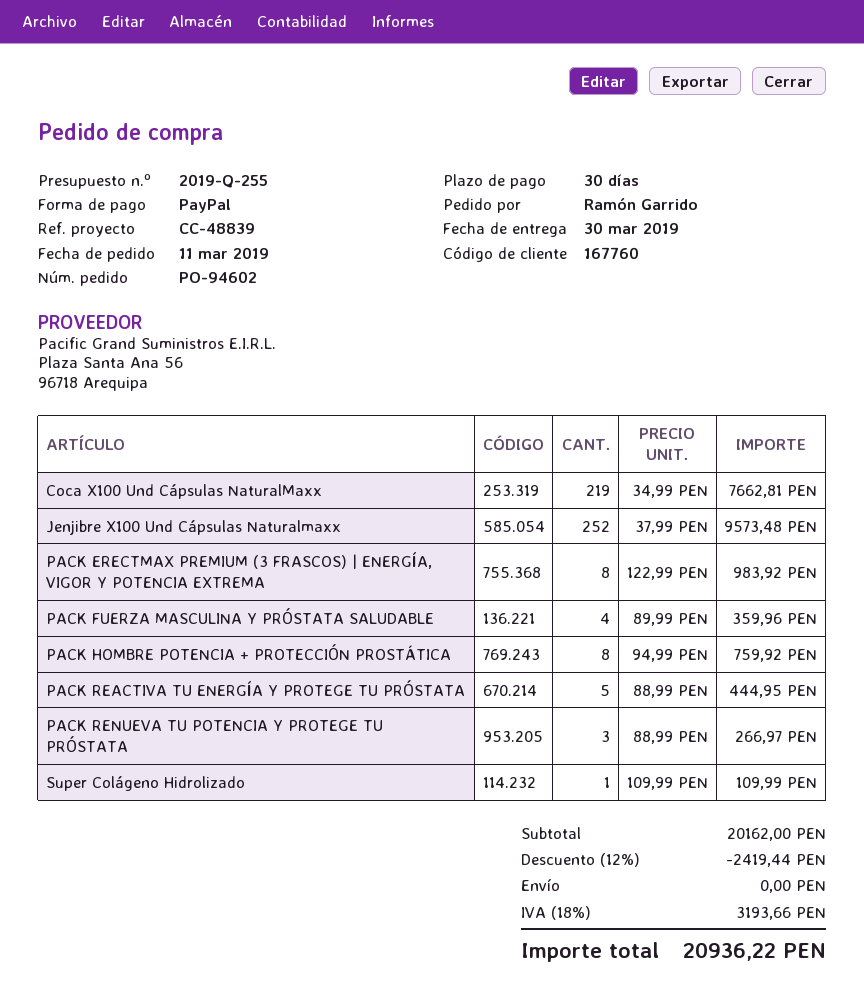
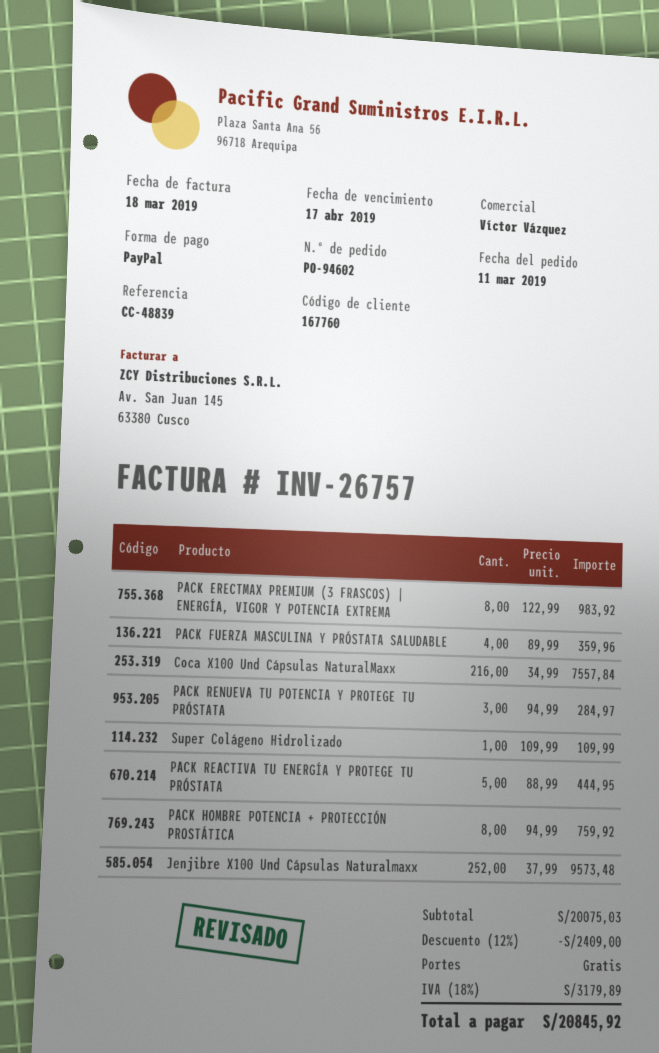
Coca X100 Und Cápsulas NaturalMaxx: 219 x 34.99 = 7662.81 -> 216 x 34.99 = 7557.84
PACK RENUEVA TU POTENCIA Y PROTEGE TU PRÓSTATA: 3 x 88.99 = 266.97 -> 3 x 94.99 = 284.97
subtotal: 20162.00 -> 20075.03
discount: 12% = 2419.44 -> 12% = 2409.00
tax: 18% = 3193.66 -> 18% = 3179.89
total: 20936.22 -> 20845.92

